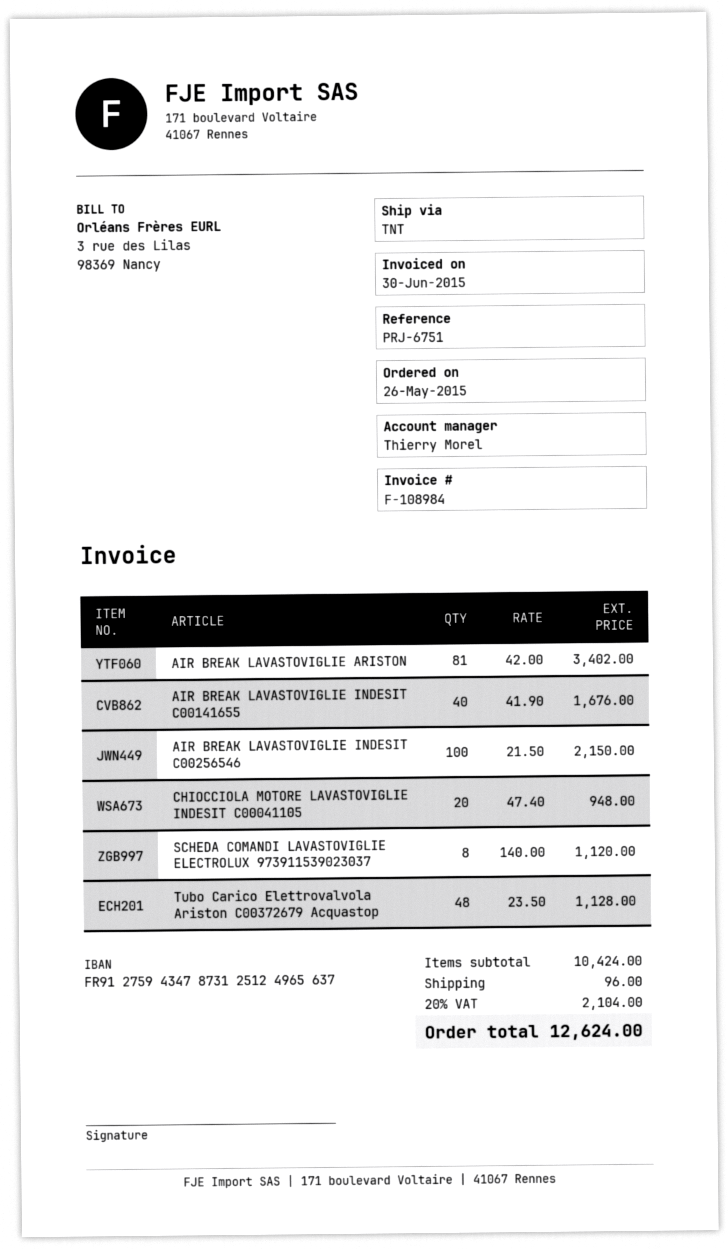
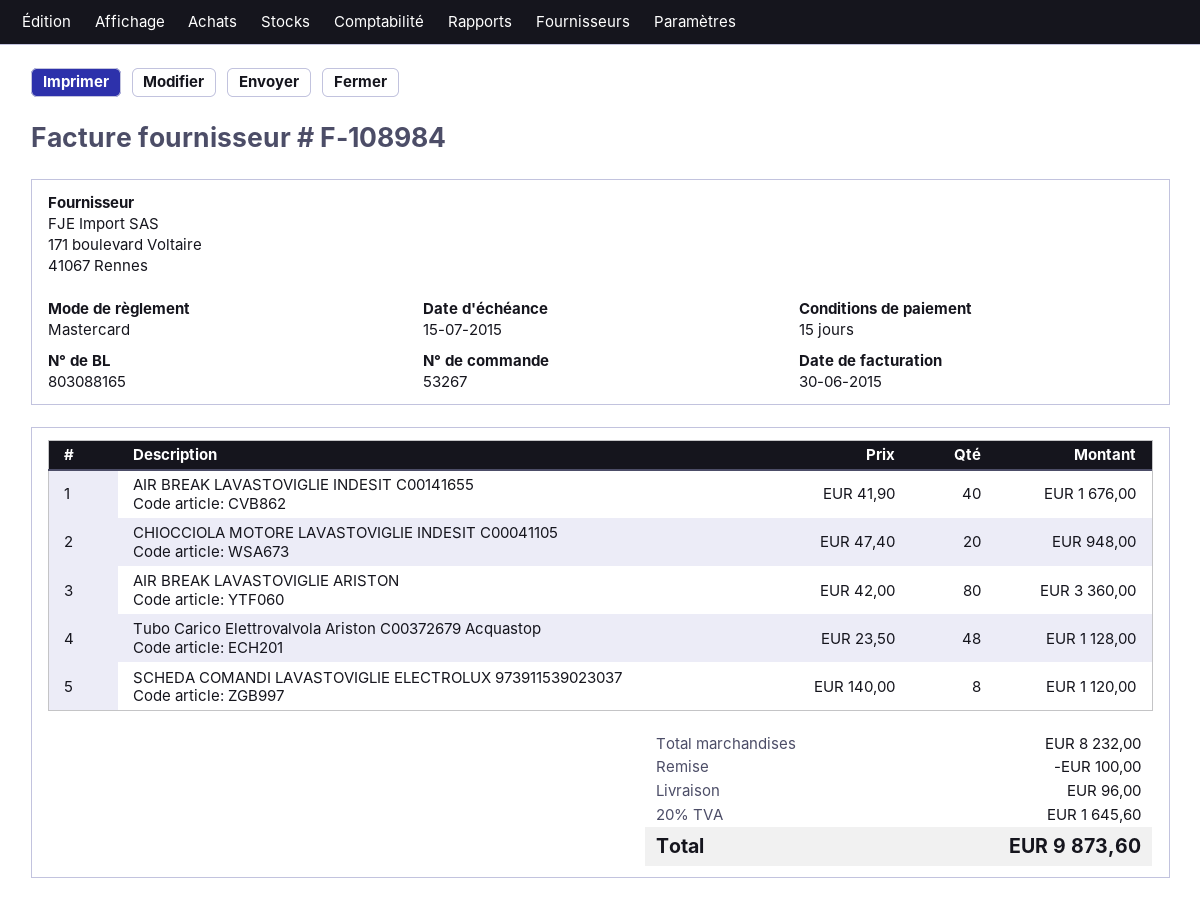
AIR BREAK LAVASTOVIGLIE ARISTON: 81 x 42.00 = 3402.00 -> 80 x 42.00 = 3360.00
AIR BREAK LAVASTOVIGLIE INDESIT C00256546: 100 x 21.50 = 2150.00 -> none
subtotal: 10424.00 -> 8232.00
discount: none -> 100.00
tax: 20% = 2104.00 -> 20% = 1645.60
total: 12624.00 -> 9873.60

